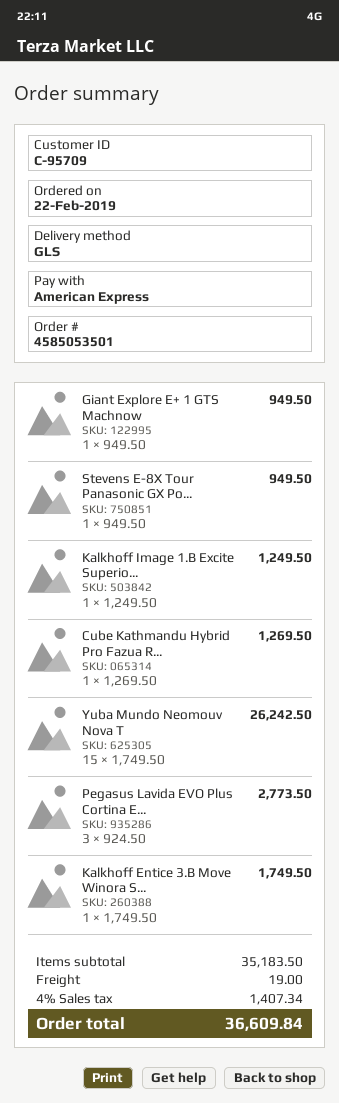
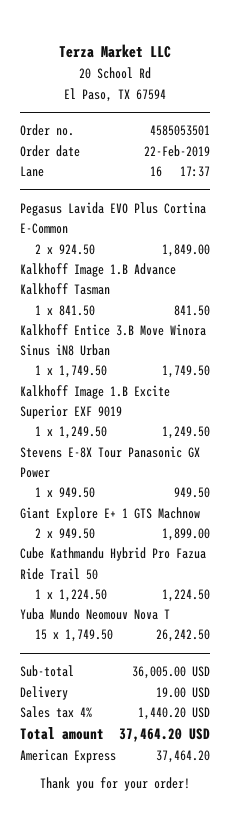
Giant Explore E+ 1 GTS Machnow: 1 x 949.50 = 949.50 -> 2 x 949.50 = 1899.00
Cube Kathmandu Hybrid Pro Fazua R...: 1 x 1269.50 = 1269.50 -> 1 x 1224.50 = 1224.50
Pegasus Lavida EVO Plus Cortina E...: 3 x 924.50 = 2773.50 -> 2 x 924.50 = 1849.00
Kalkhoff Image 1.B Advance Kalkhoff Tasman: none -> 1 x 841.50 = 841.50
subtotal: 35183.50 -> 36005.00
tax: 4% = 1407.34 -> 4% = 1440.20
total: 36609.84 -> 37464.20

